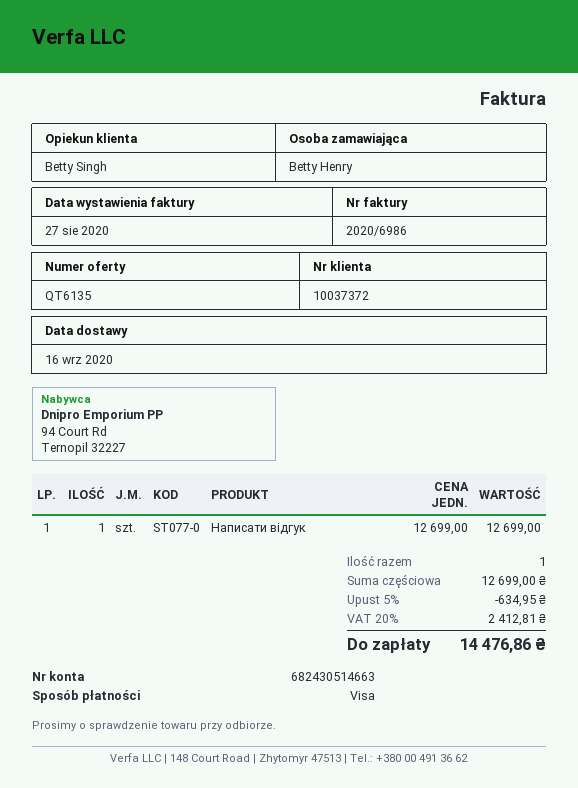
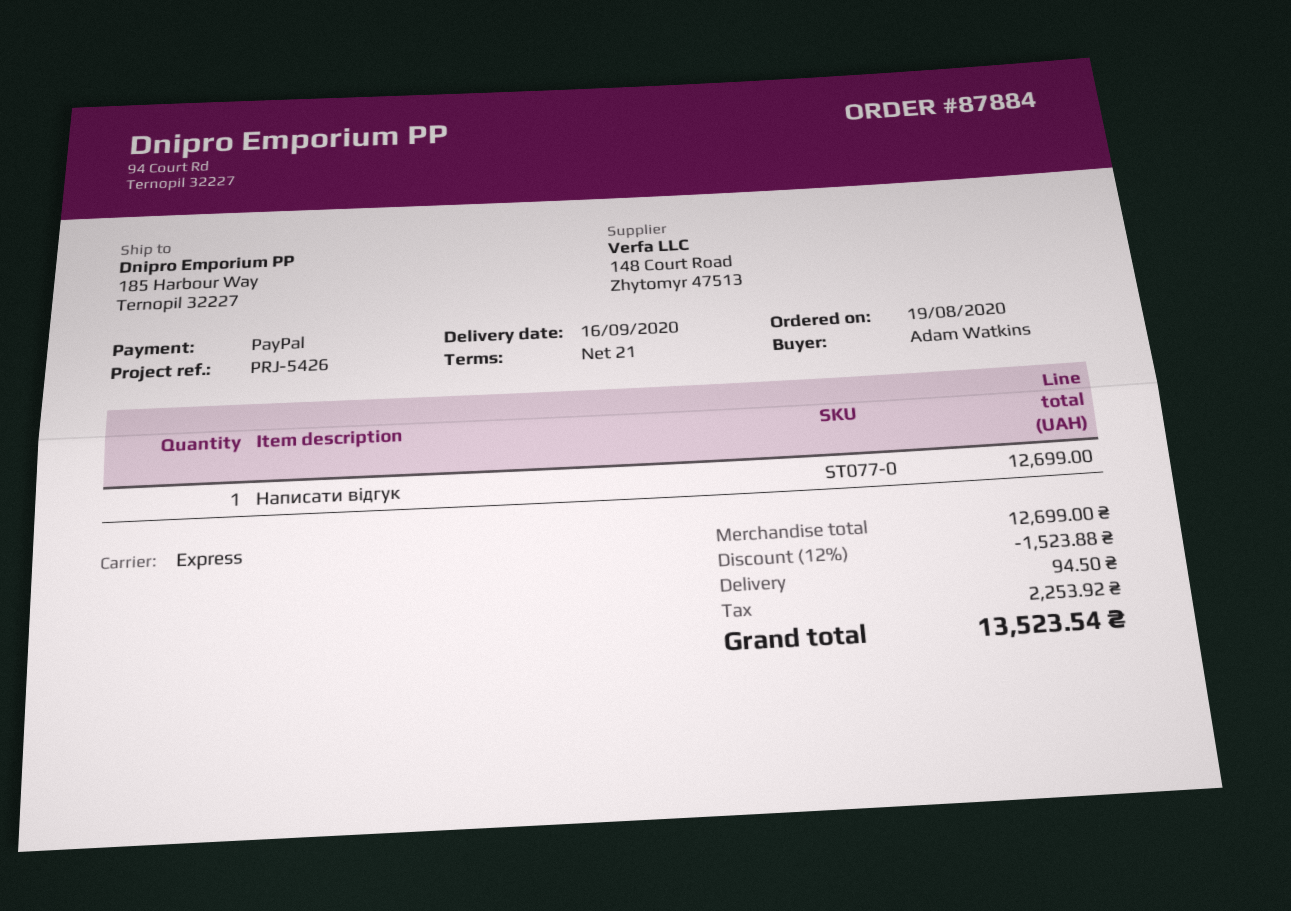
ordered by: Betty Henry -> Adam Watkins
payment method: Visa -> PayPal
discount: 5% = 634.95 -> 12% = 1523.88
shipping: none -> 94.50
tax: 2412.81 -> 2253.92
total: 14476.86 -> 13523.54

